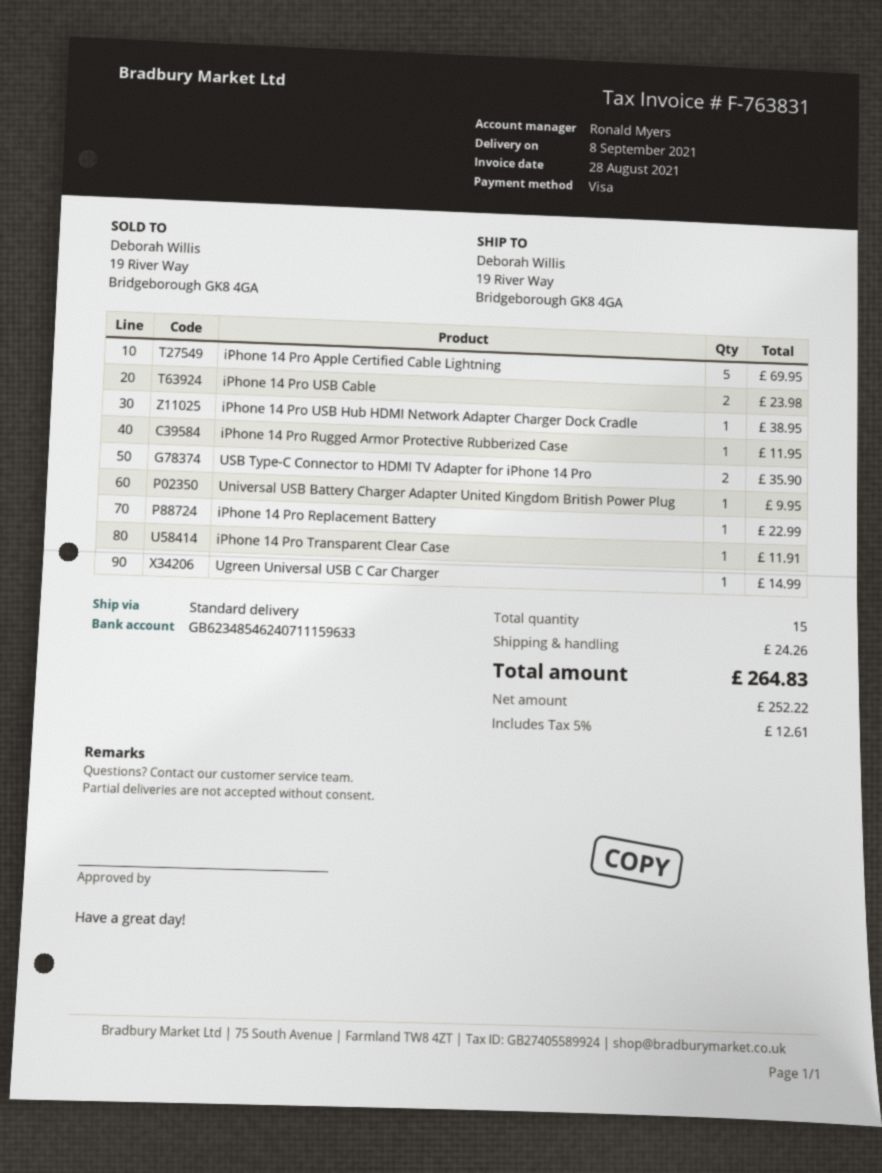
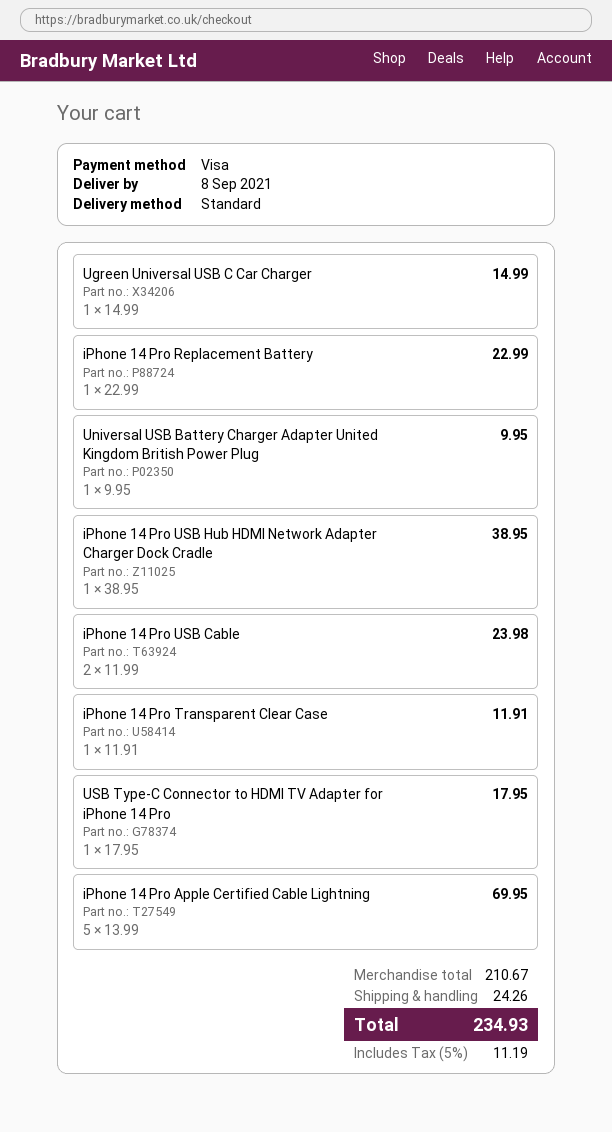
iPhone 14 Pro Rugged Armor Protective Rubberized Case: 1 for 11.95 -> none
USB Type-C Connector to HDMI TV Adapter for iPhone 14 Pro: 2 for 35.90 -> 1 for 17.95
tax: 5% = 12.61 -> 5% = 11.19
total: 264.83 -> 234.93

